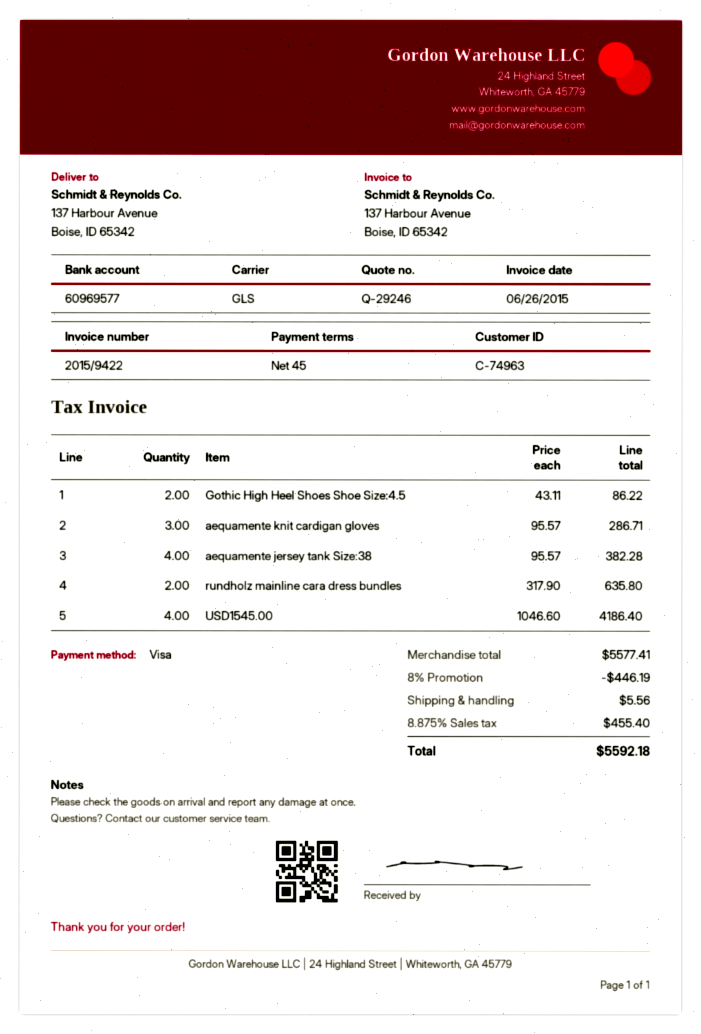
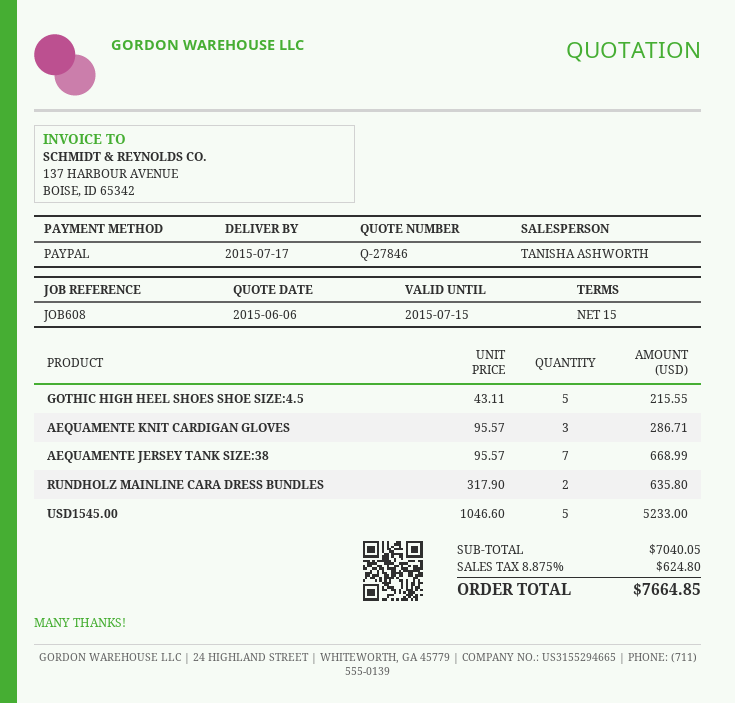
quote number: Q-29246 -> Q-27846
payment terms: 45 days -> 15 days
payment method: Visa -> PayPal
Gothic High Heel Shoes Shoe Size:4.5: 2 x 43.11 = 86.22 -> 5 x 43.11 = 215.55
aequamente jersey tank Size:38: 4 x 95.57 = 382.28 -> 7 x 95.57 = 668.99
USD1545.00: 4 x 1046.60 = 4186.40 -> 5 x 1046.60 = 5233.00
subtotal: 5577.41 -> 7040.05
discount: 8% = 446.19 -> none
shipping: 5.56 -> none
tax: 8.875% = 455.40 -> 8.875% = 624.80
total: 5592.18 -> 7664.85

